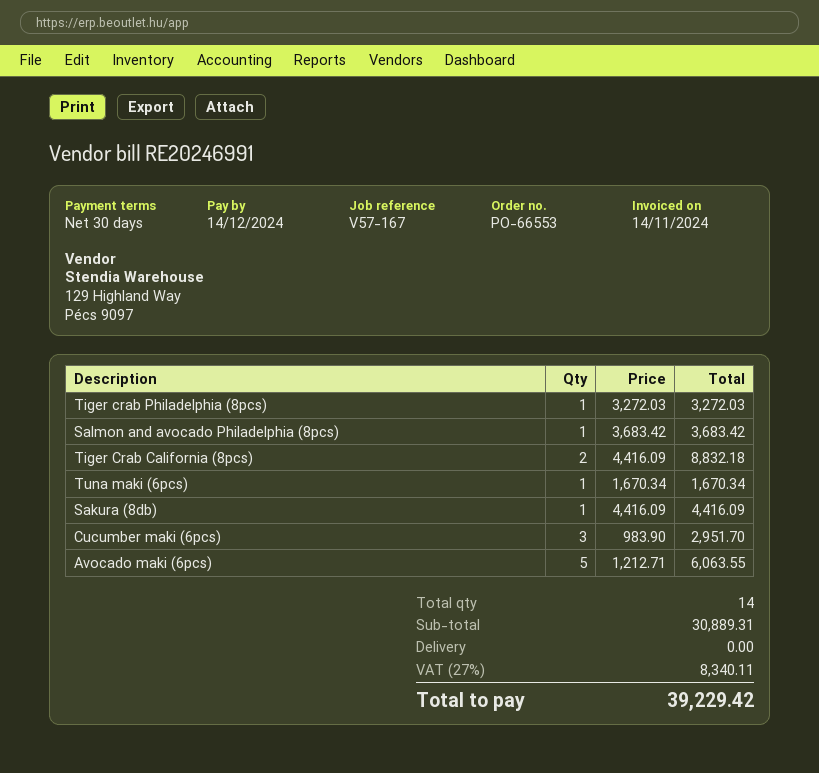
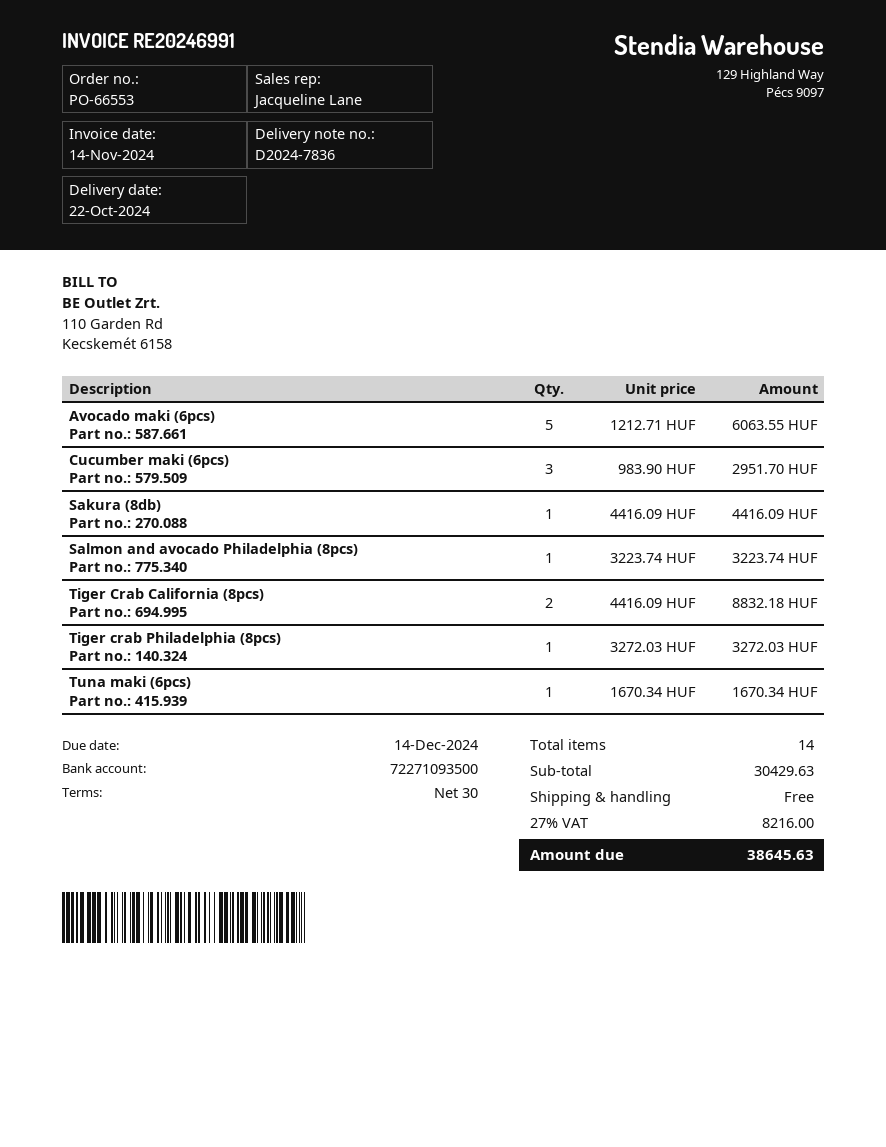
Salmon and avocado Philadelphia (8pcs): 1 x 3683.42 = 3683.42 -> 1 x 3223.74 = 3223.74
subtotal: 30889.31 -> 30429.63
tax: 27% = 8340.11 -> 27% = 8216.00
total: 39229.42 -> 38645.63

